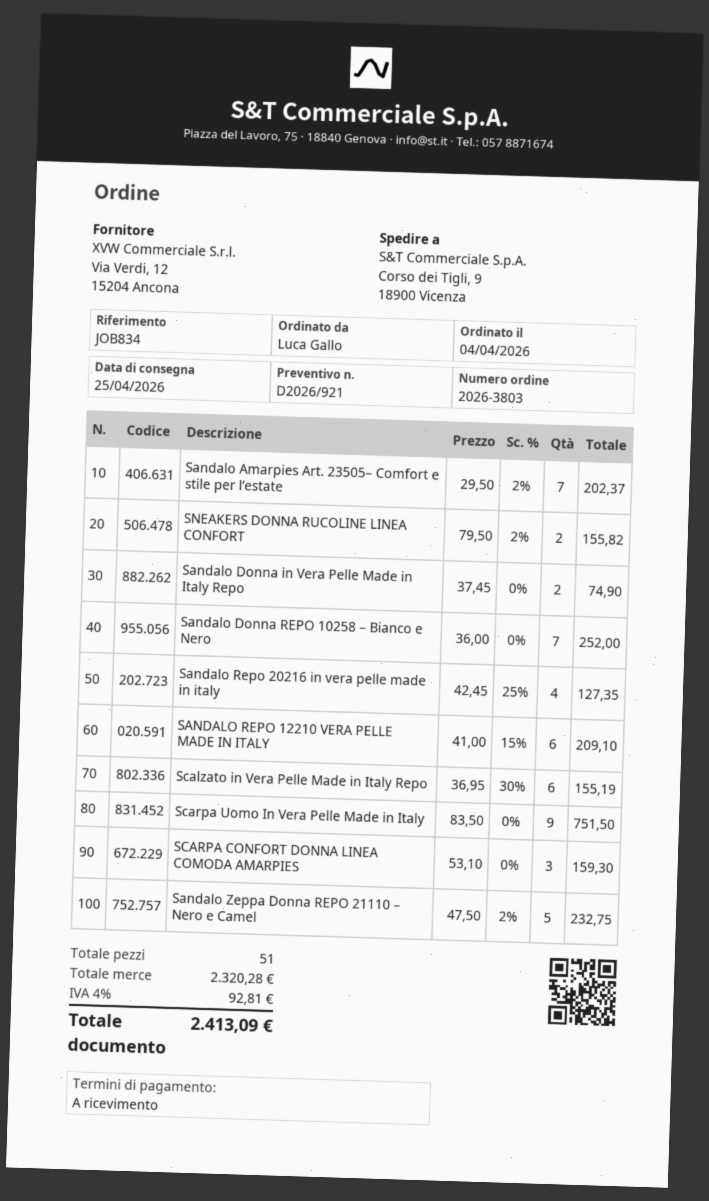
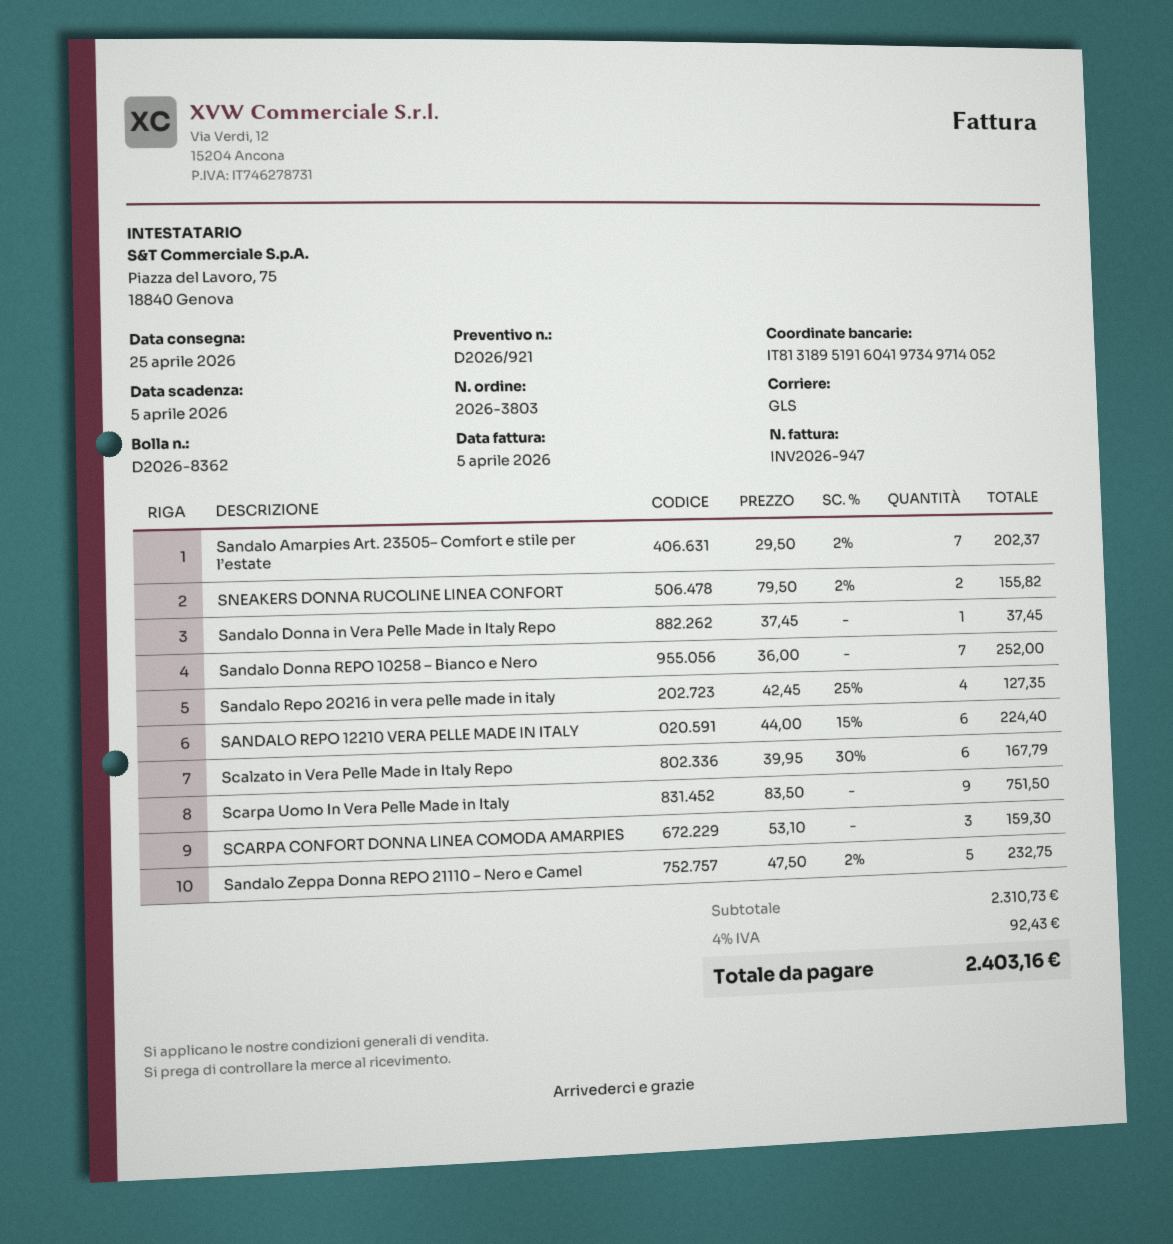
Sandalo Donna in Vera Pelle Made in Italy Repo: 2 x 37.45 = 74.90 -> 1 x 37.45 = 37.45
SANDALO REPO 12210 VERA PELLE MADE IN ITALY: 6 x 41.00 - 15% = 209.10 -> 6 x 44.00 - 15% = 224.40
Scalzato in Vera Pelle Made in Italy Repo: 6 x 36.95 - 30% = 155.19 -> 6 x 39.95 - 30% = 167.79
subtotal: 2320.28 -> 2310.73
tax: 4% = 92.81 -> 4% = 92.43
total: 2413.09 -> 2403.16

